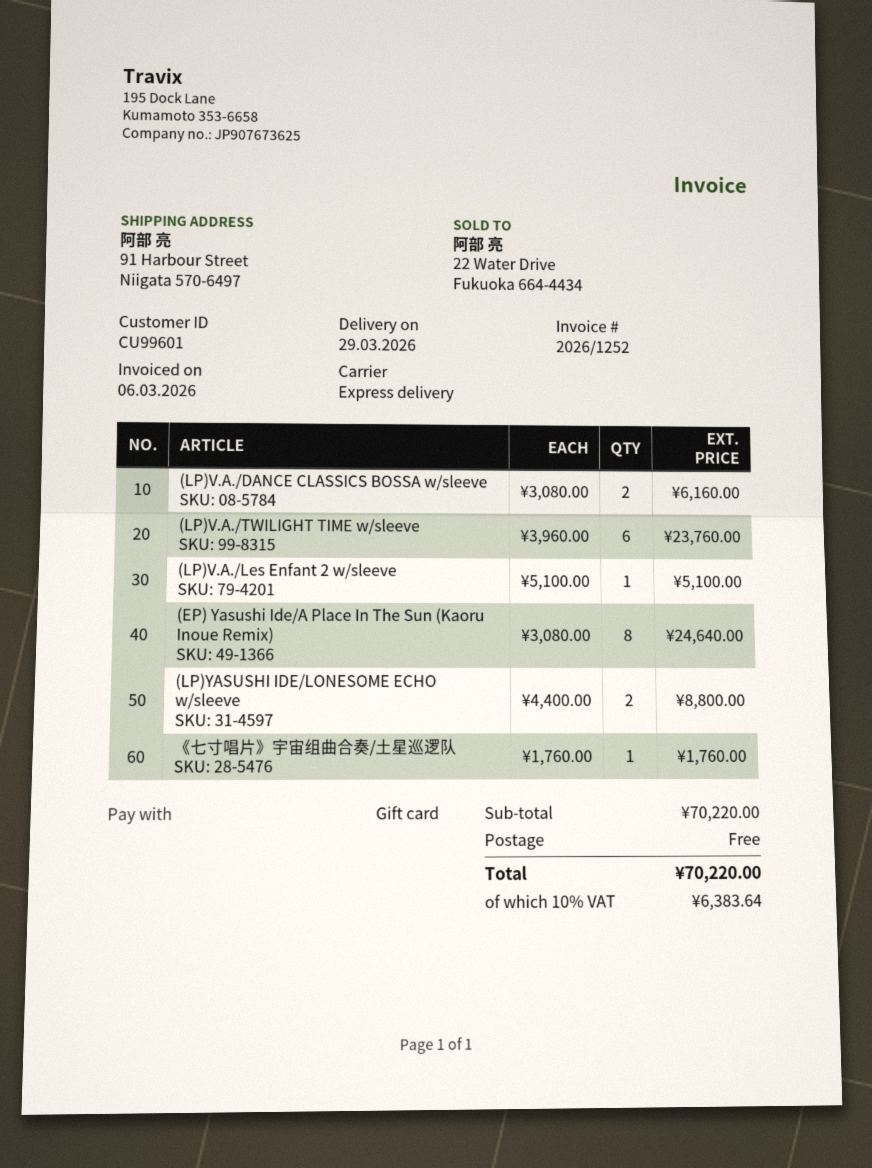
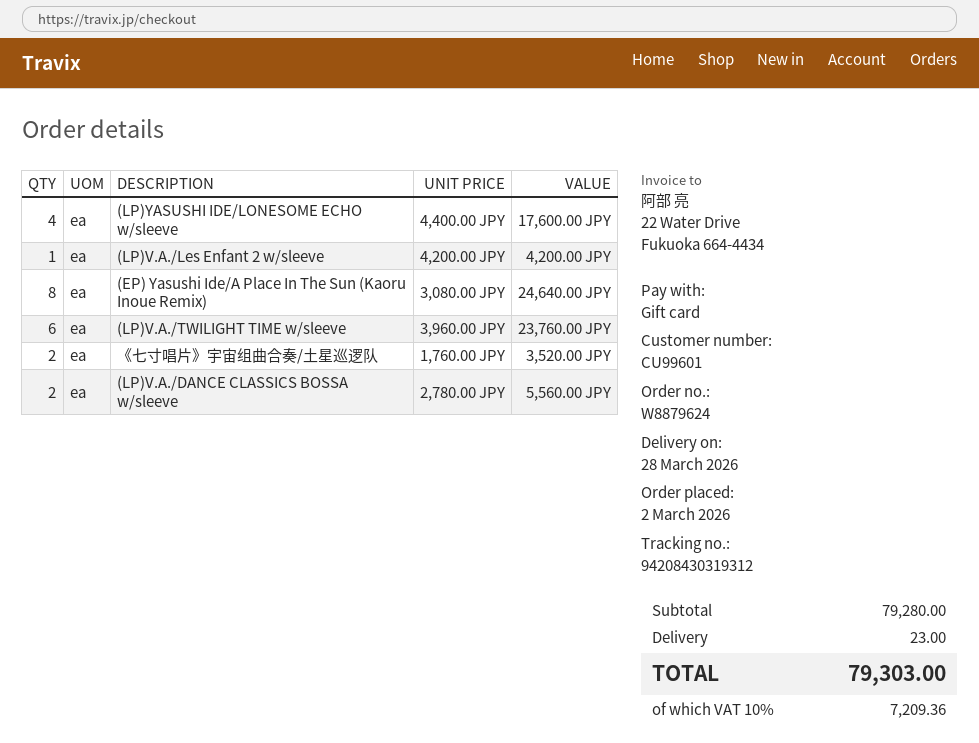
delivery date: 2026-03-29 -> 2026-03-28
(LP)V.A./DANCE CLASSICS BOSSA w/sleeve: 2 x 3080.00 = 6160.00 -> 2 x 2780.00 = 5560.00
(LP)V.A./Les Enfant 2 w/sleeve: 1 x 5100.00 = 5100.00 -> 1 x 4200.00 = 4200.00
(LP)YASUSHI IDE/LONESOME ECHO w/sleeve: 2 x 4400.00 = 8800.00 -> 4 x 4400.00 = 17600.00
《七寸唱片》宇宙组曲合奏/土星巡逻队: 1 x 1760.00 = 1760.00 -> 2 x 1760.00 = 3520.00
subtotal: 70220.00 -> 79280.00
shipping: 0.00 -> 23.00
tax: 10% = 6383.64 -> 10% = 7209.36
total: 70220.00 -> 79303.00

